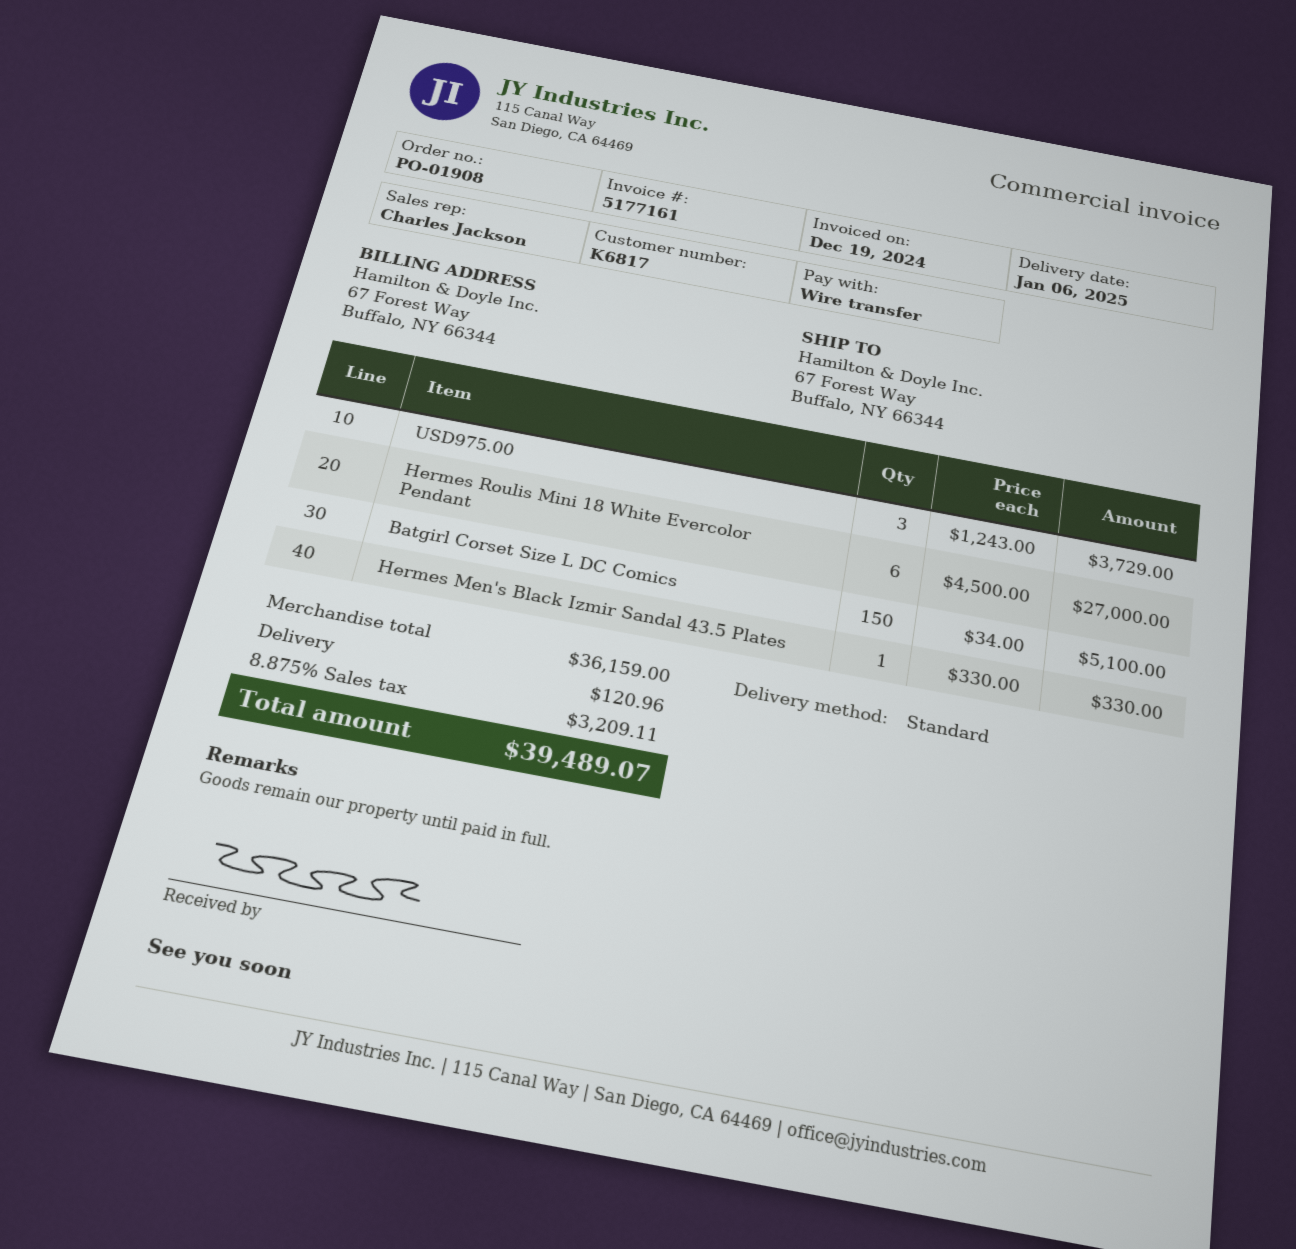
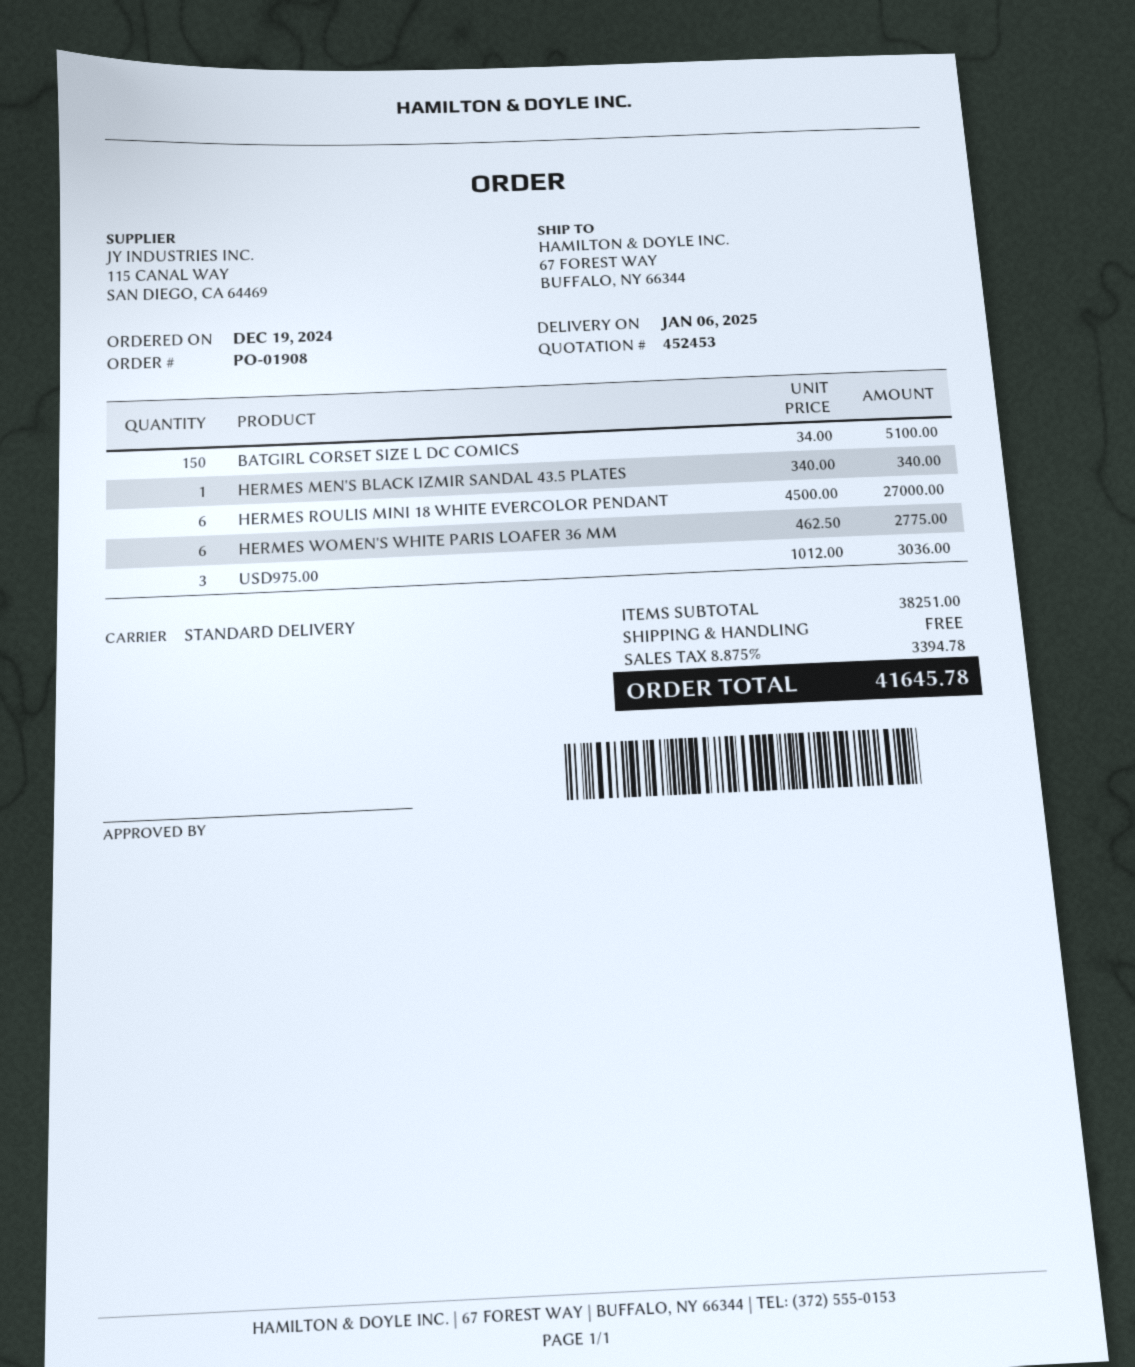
USD975.00: 3 x 1243.00 = 3729.00 -> 3 x 1012.00 = 3036.00
Hermes Men's Black Izmir Sandal 43.5 Plates: 1 x 330.00 = 330.00 -> 1 x 340.00 = 340.00
HERMES WOMEN'S WHITE PARIS LOAFER 36 MM: none -> 6 x 462.50 = 2775.00
subtotal: 36159.00 -> 38251.00
shipping: 120.96 -> 0.00
tax: 8.875% = 3209.11 -> 8.875% = 3394.78
total: 39489.07 -> 41645.78

